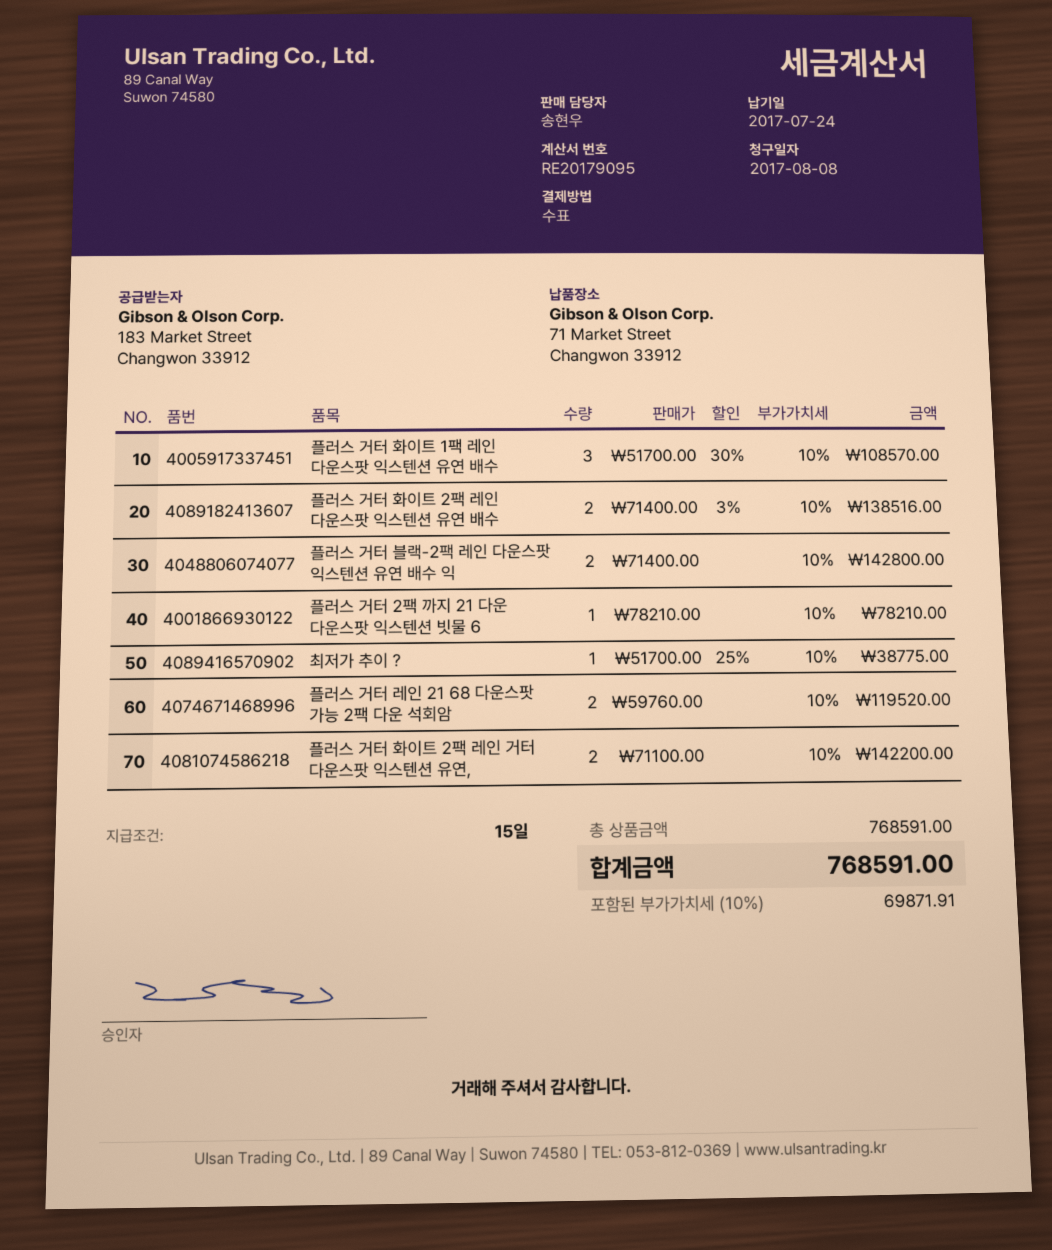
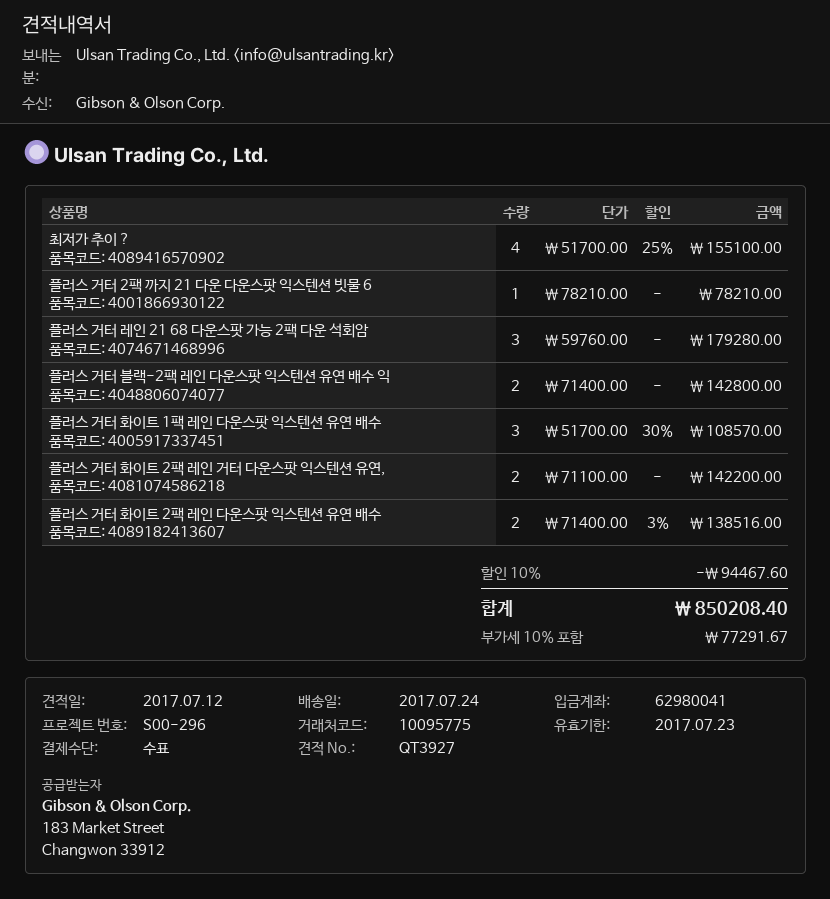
최저가 추이 ?: 1 x 51700.00 - 25% = 38775.00 -> 4 x 51700.00 - 25% = 155100.00
플러스 거터 레인 21 68 다운스팟 가능 2팩 다운 석회암: 2 x 59760.00 = 119520.00 -> 3 x 59760.00 = 179280.00
discount: none -> 10% = 94467.60
tax: 10% = 69871.91 -> 10% = 77291.67
total: 768591.00 -> 850208.40

